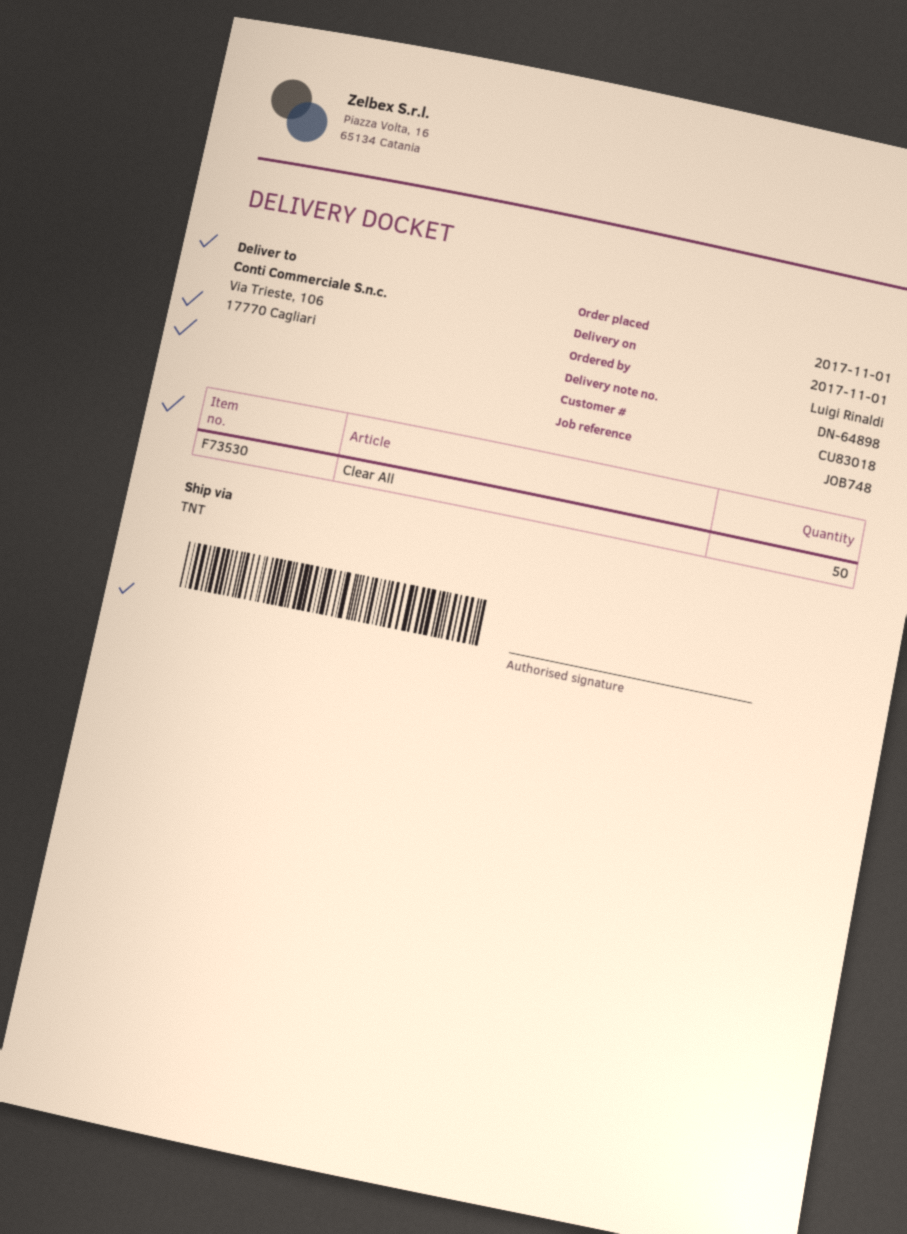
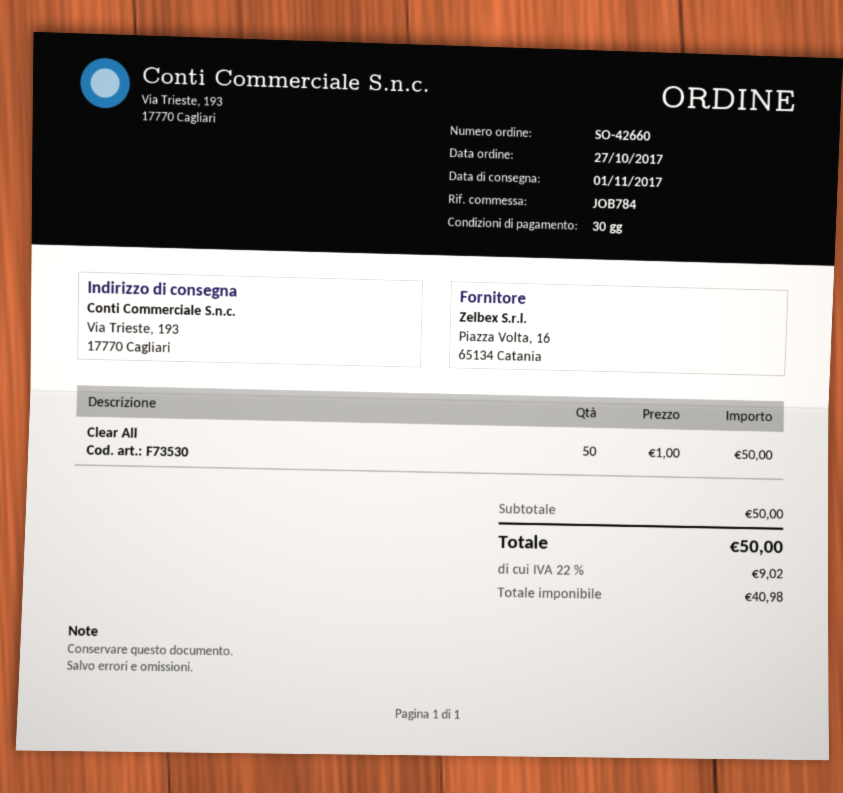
order date: 2017-11-01 -> 2017-10-27
reference: JOB748 -> JOB784
ship to: Via Trieste, 106, 17770 Cagliari -> Via Trieste, 193, 17770 Cagliari

